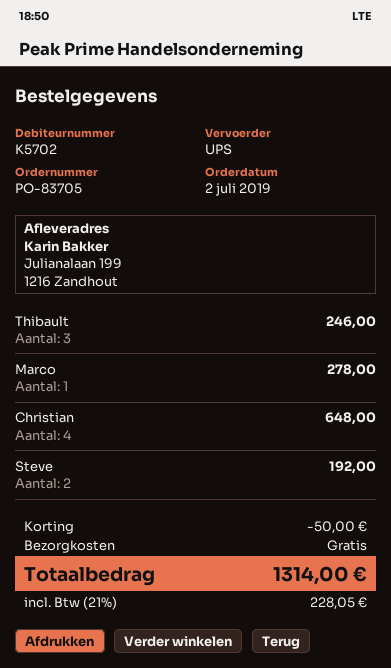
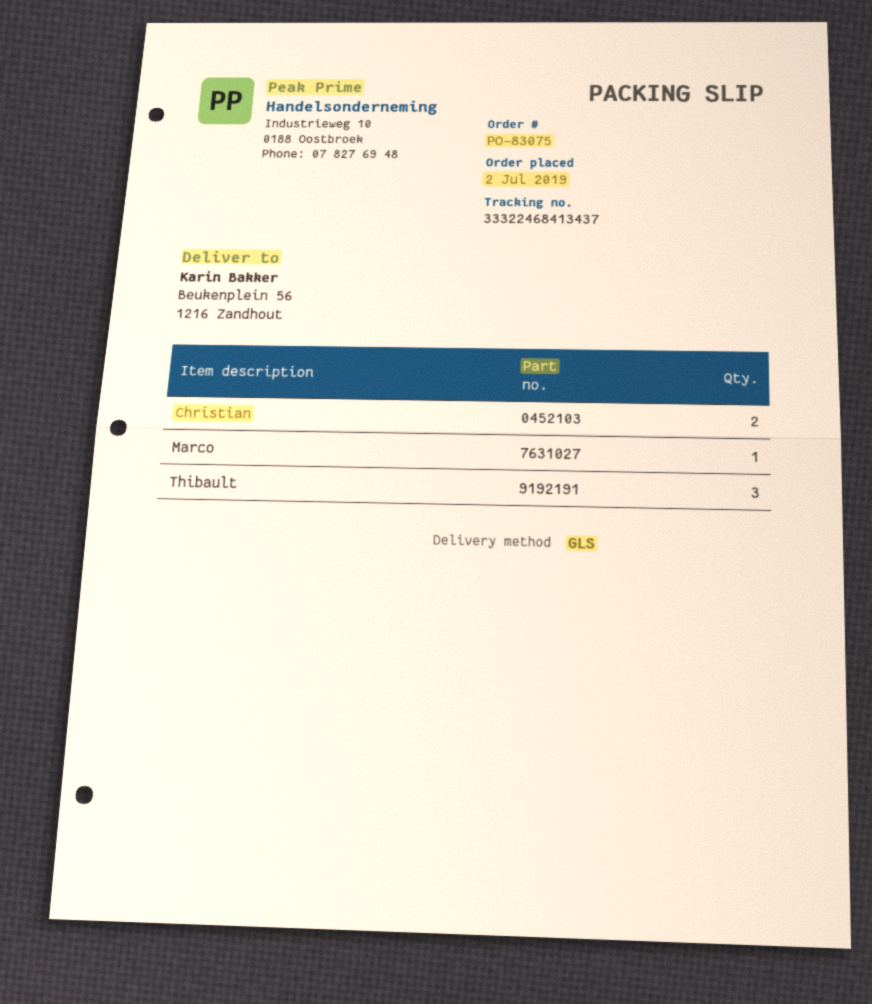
order number: PO-83705 -> PO-83075
shipping method: UPS -> GLS
ship to: Julianalaan 199, 1216 Zandhout -> Beukenplein 56, 1216 Zandhout
Christian: 4 -> 2
Steve: 2 -> none

